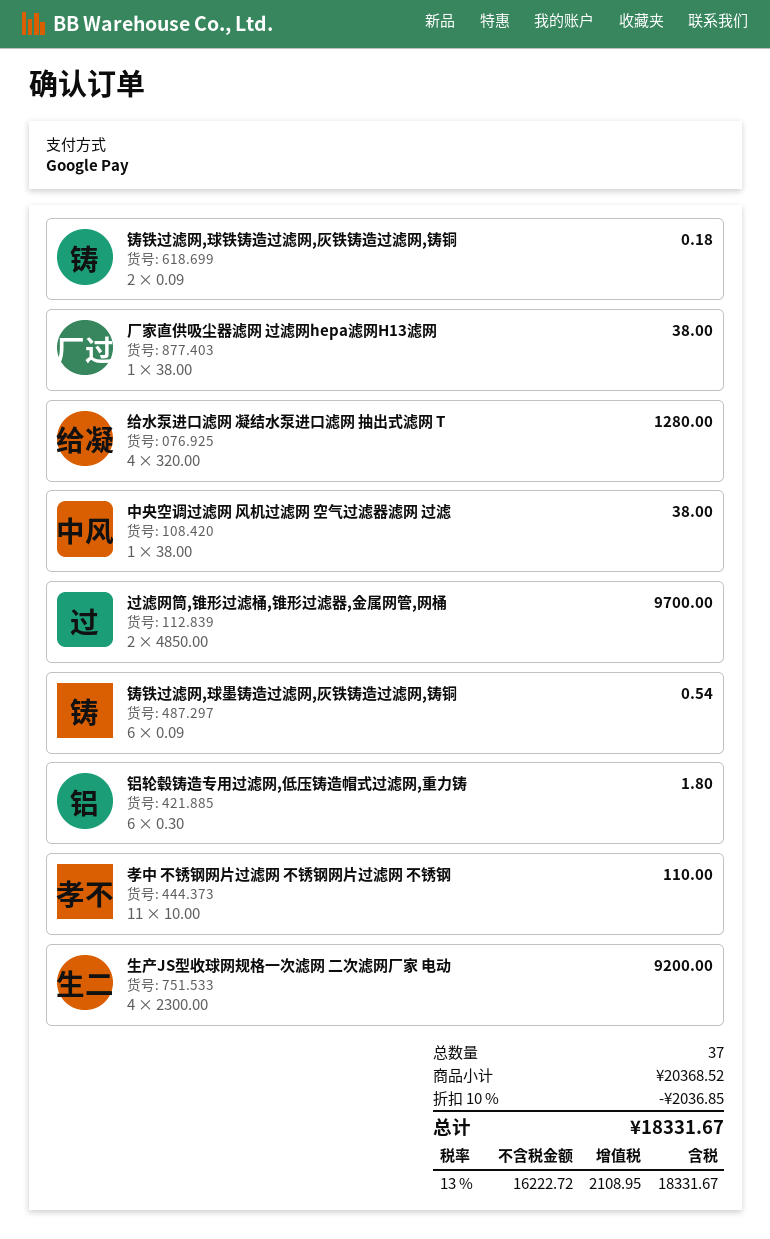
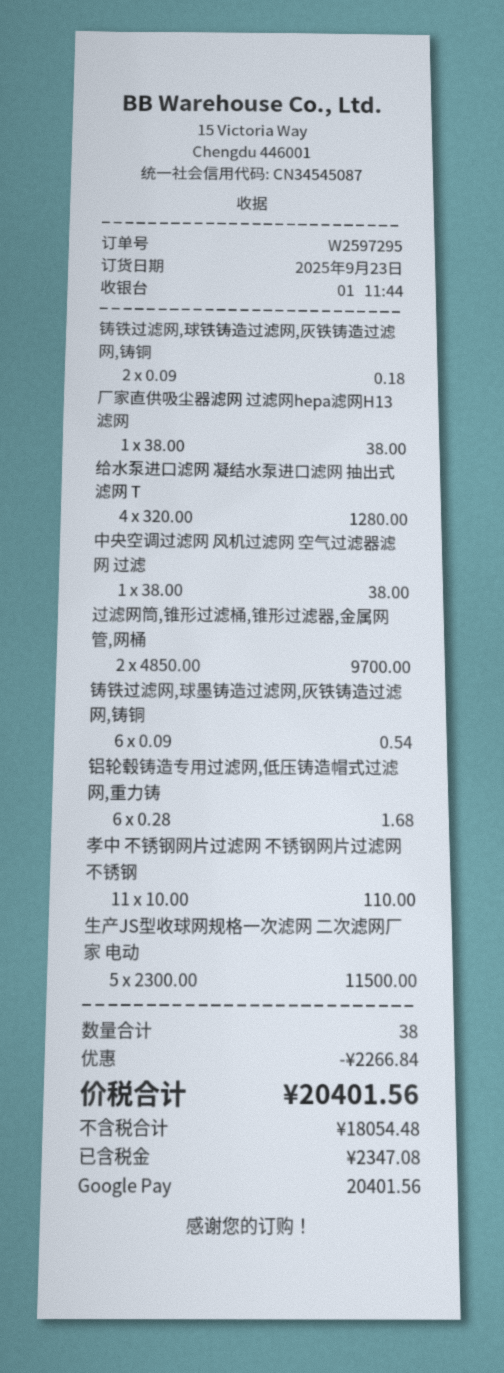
铝轮毂铸造专用过滤网,低压铸造帽式过滤网,重力铸: 6 x 0.30 = 1.80 -> 6 x 0.28 = 1.68
生产JS型收球网规格一次滤网 二次滤网厂家 电动: 4 x 2300.00 = 9200.00 -> 5 x 2300.00 = 11500.00
total quantity: 37 -> 38
discount: 2036.85 -> 2266.84
net: 16222.72 -> 18054.48
tax: 2108.95 -> 2347.08
total: 18331.67 -> 20401.56

